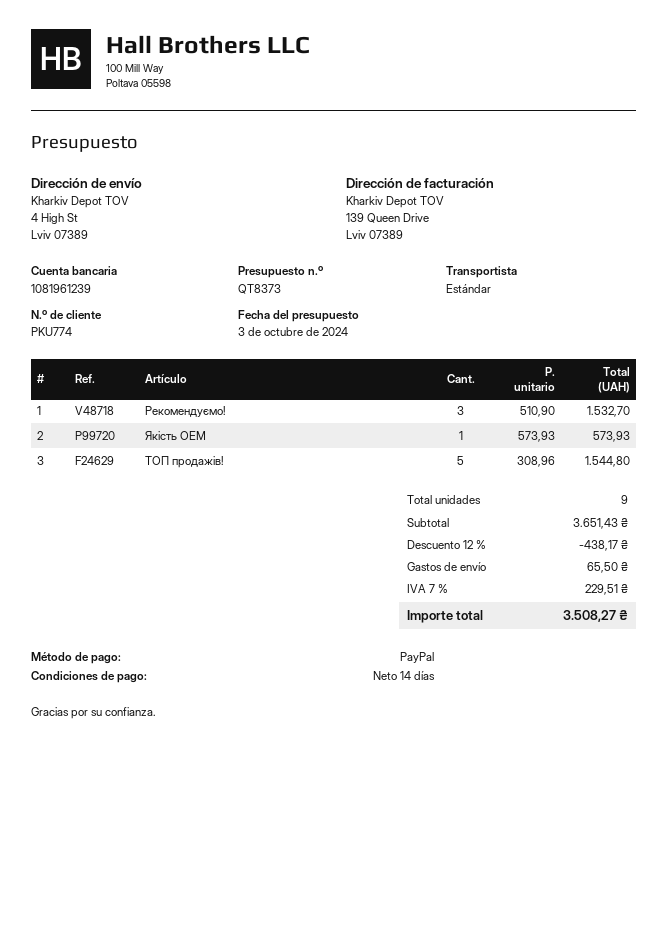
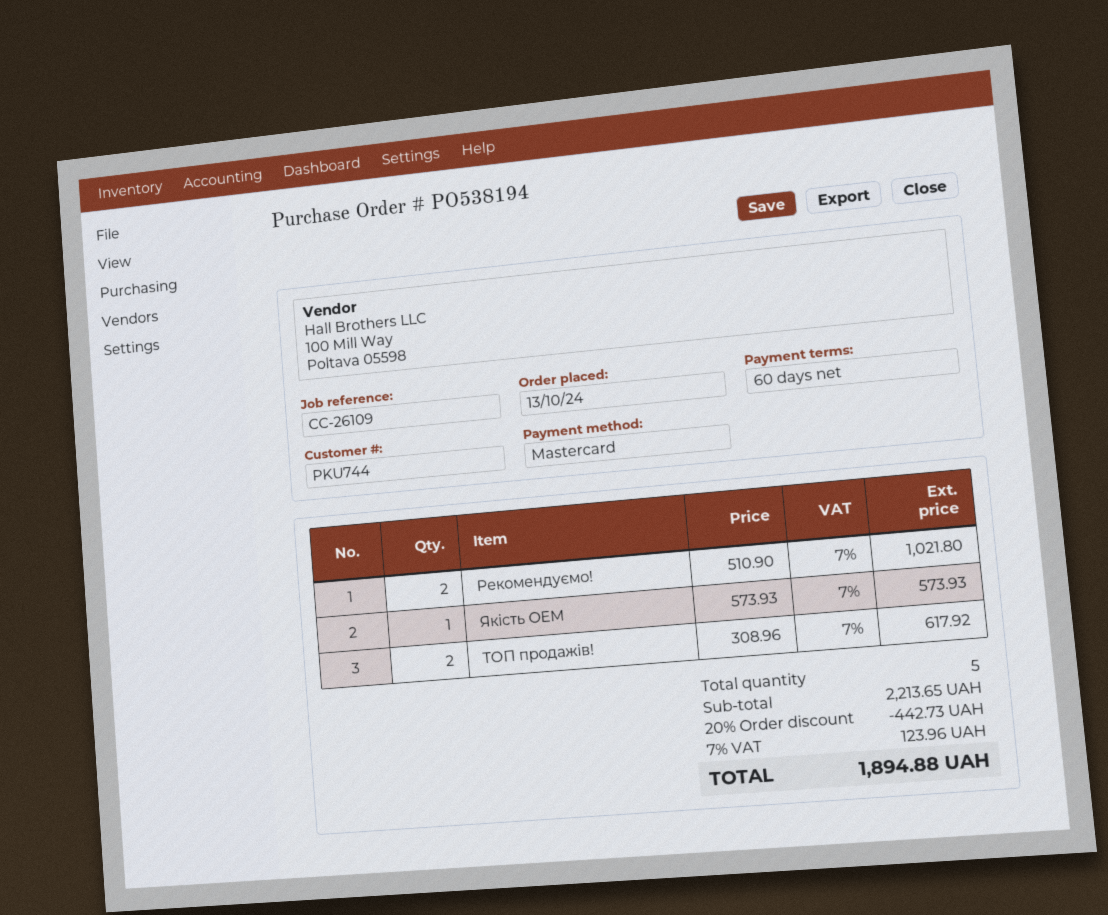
payment terms: 14 days -> 60 days
customer number: PKU774 -> PKU744
payment method: PayPal -> Mastercard
Рекомендуємо!: 3 x 510.90 = 1532.70 -> 2 x 510.90 = 1021.80
ТОП продажів!: 5 x 308.96 = 1544.80 -> 2 x 308.96 = 617.92
total quantity: 9 -> 5
subtotal: 3651.43 -> 2213.65
discount: 12% = 438.17 -> 20% = 442.73
shipping: 65.50 -> none
tax: 7% = 229.51 -> 7% = 123.96
total: 3508.27 -> 1894.88

